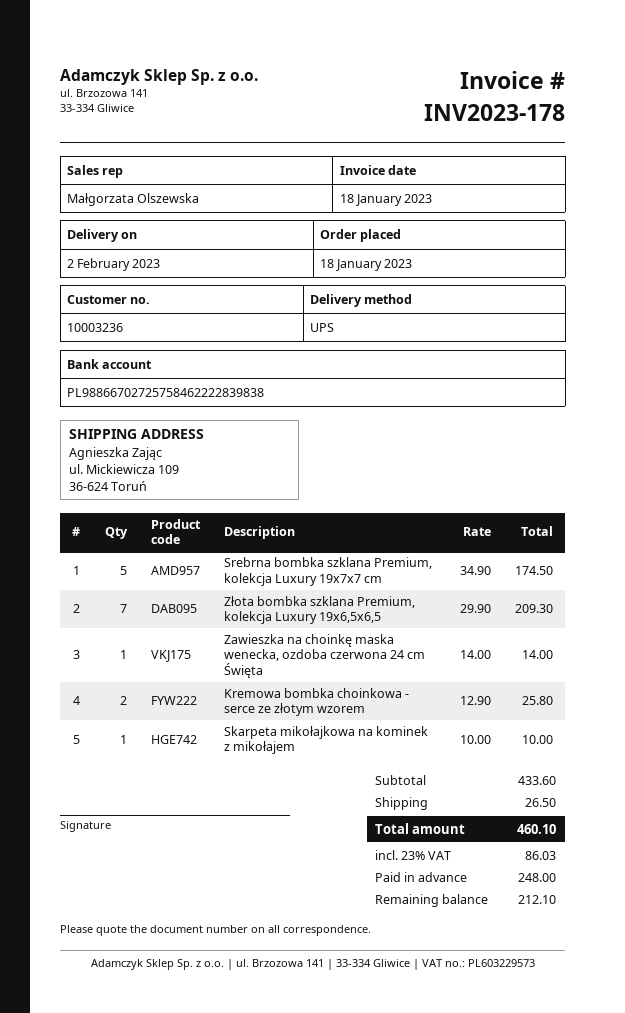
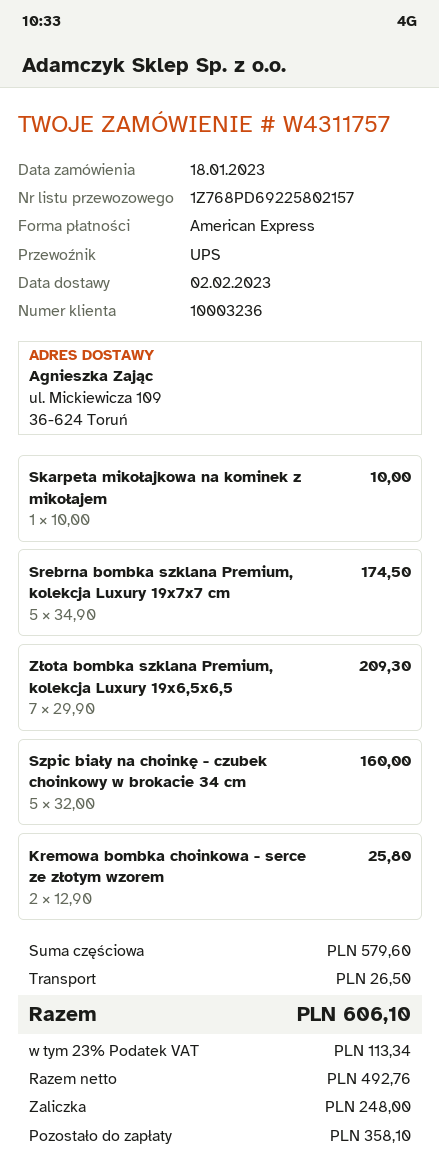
Zawieszka na choinkę maska wenecka, ozdoba czerwona 24 cm Święta: 1 x 14.00 = 14.00 -> none
Szpic biały na choinkę - czubek choinkowy w brokacie 34 cm: none -> 5 x 32.00 = 160.00
subtotal: 433.60 -> 579.60
tax: 23% = 86.03 -> 23% = 113.34
total: 460.10 -> 606.10
balance: 212.10 -> 358.10

